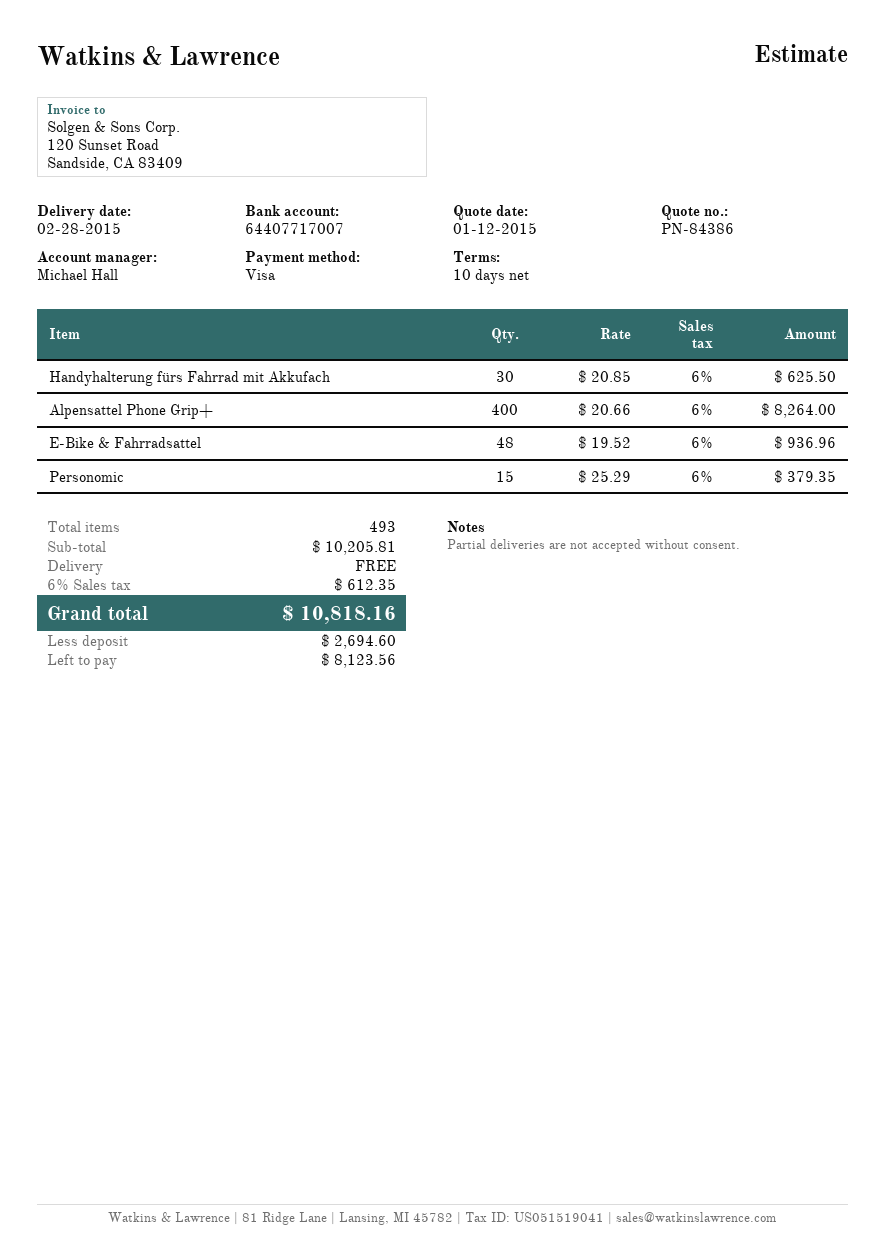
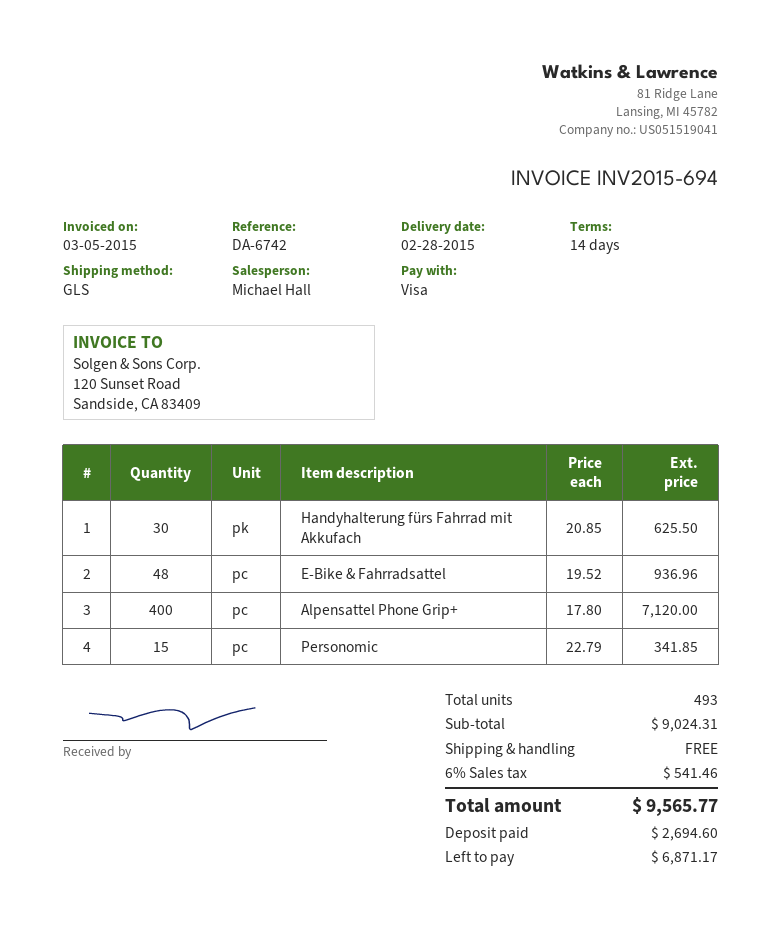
payment terms: 10 days -> 14 days
Alpensattel Phone Grip+: 400 x 20.66 = 8264.00 -> 400 x 17.80 = 7120.00
Personomic: 15 x 25.29 = 379.35 -> 15 x 22.79 = 341.85
subtotal: 10205.81 -> 9024.31
tax: 6% = 612.35 -> 6% = 541.46
total: 10818.16 -> 9565.77
balance: 8123.56 -> 6871.17

